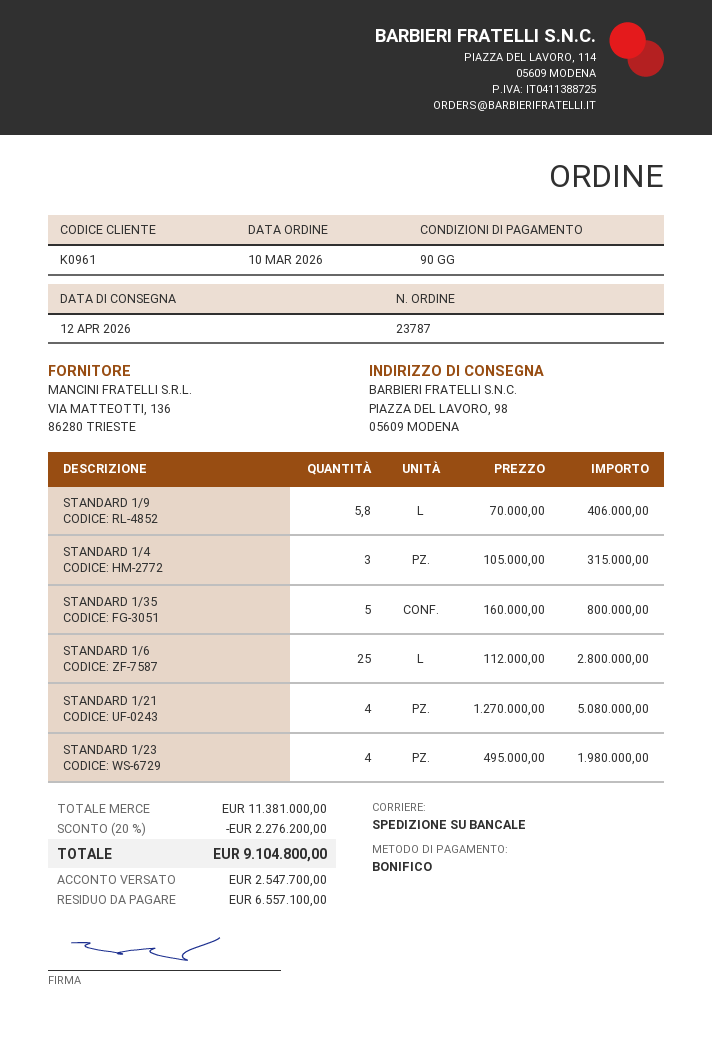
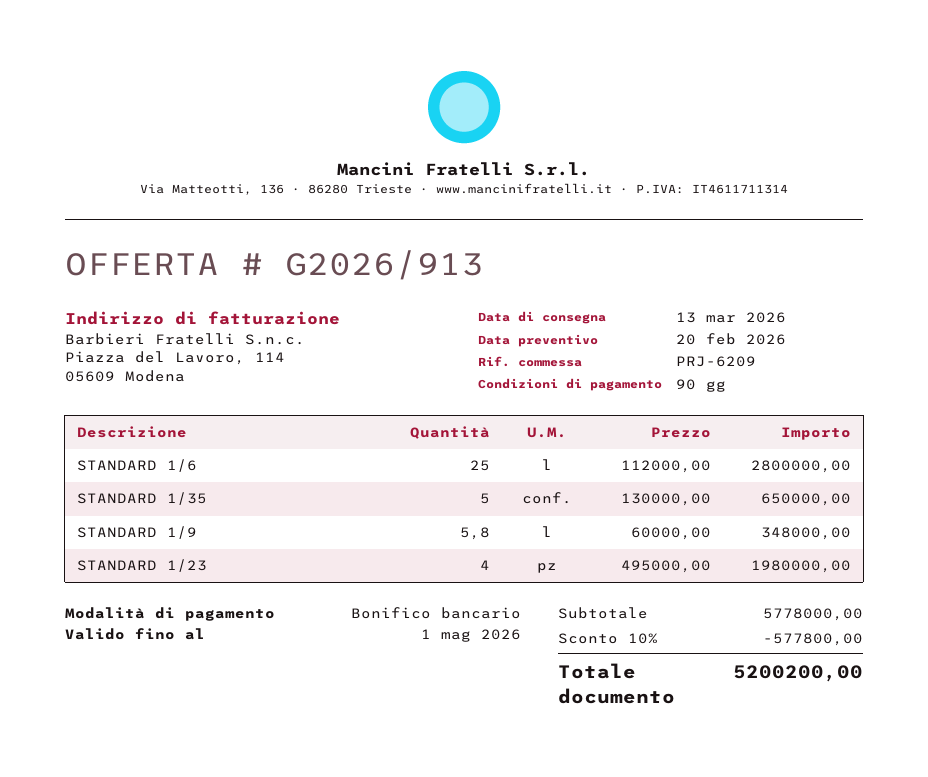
delivery date: 2026-04-12 -> 2026-03-13
STANDARD 1/9: 5.8 x 70000.00 = 406000.00 -> 5.8 x 60000.00 = 348000.00
STANDARD 1/4: 3 x 105000.00 = 315000.00 -> none
STANDARD 1/35: 5 x 160000.00 = 800000.00 -> 5 x 130000.00 = 650000.00
STANDARD 1/21: 4 x 1270000.00 = 5080000.00 -> none
subtotal: 11381000.00 -> 5778000.00
discount: 20% = 2276200.00 -> 10% = 577800.00
total: 9104800.00 -> 5200200.00

